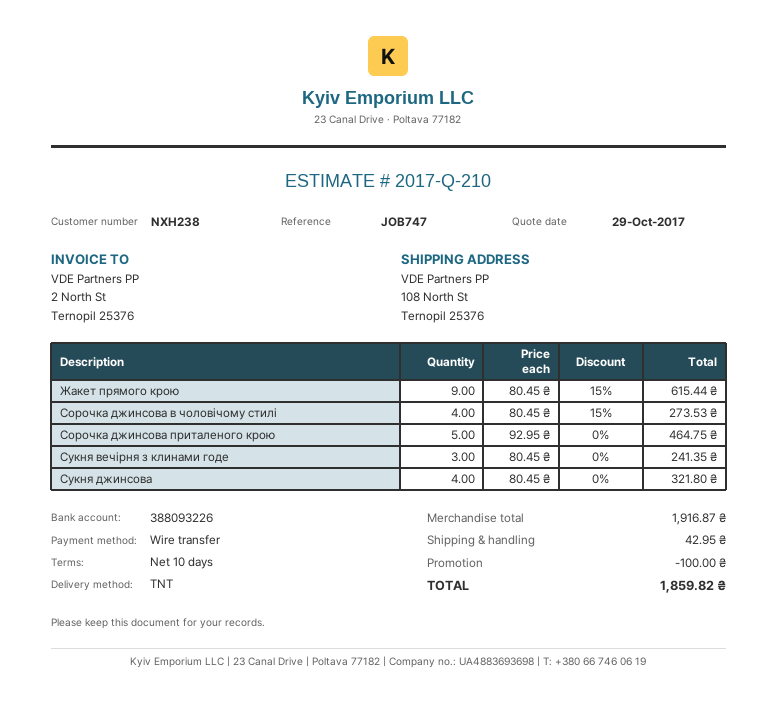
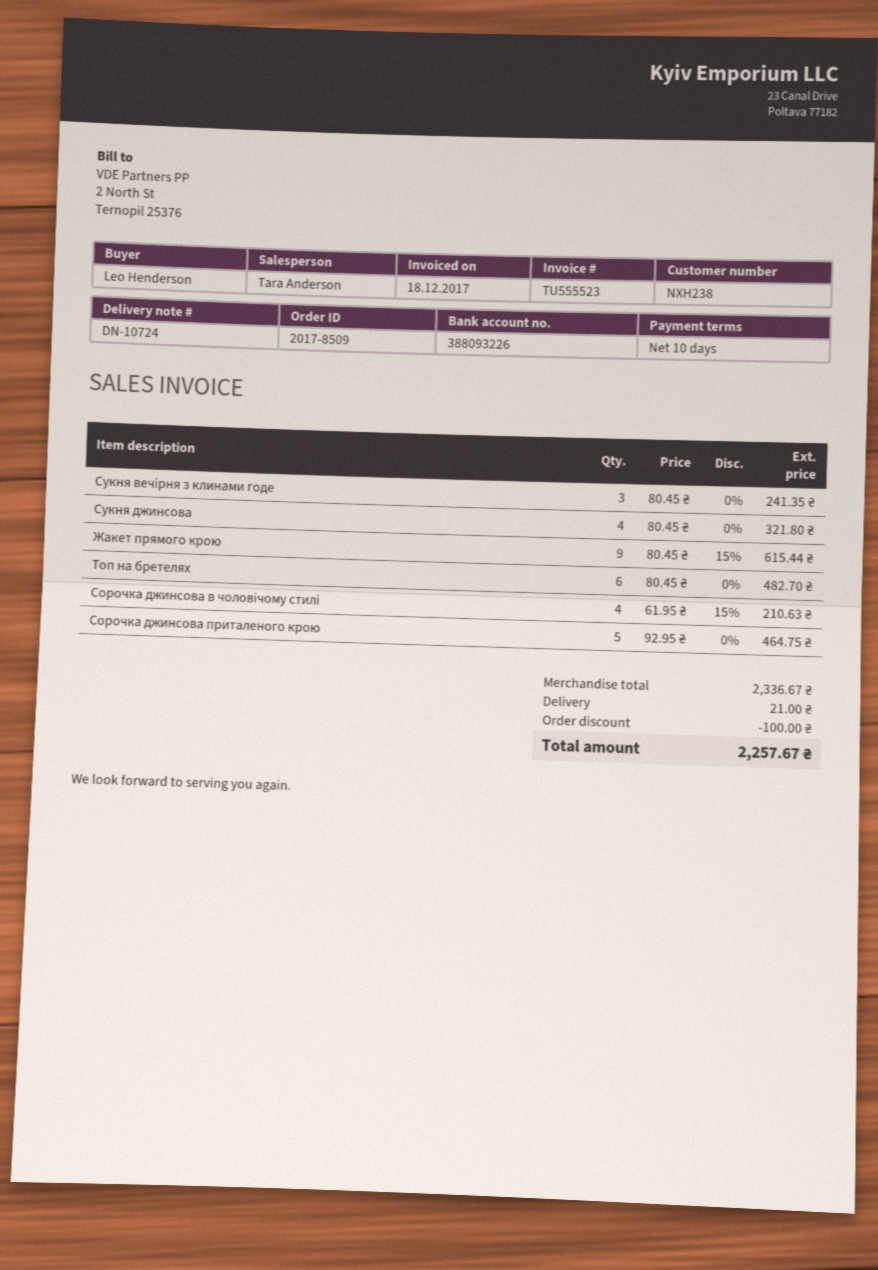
Сорочка джинсова в чоловічому стилі: 4 x 80.45 - 15% = 273.53 -> 4 x 61.95 - 15% = 210.63
Топ на бретелях: none -> 6 x 80.45 = 482.70
subtotal: 1916.87 -> 2336.67
shipping: 42.95 -> 21.00
total: 1859.82 -> 2257.67

